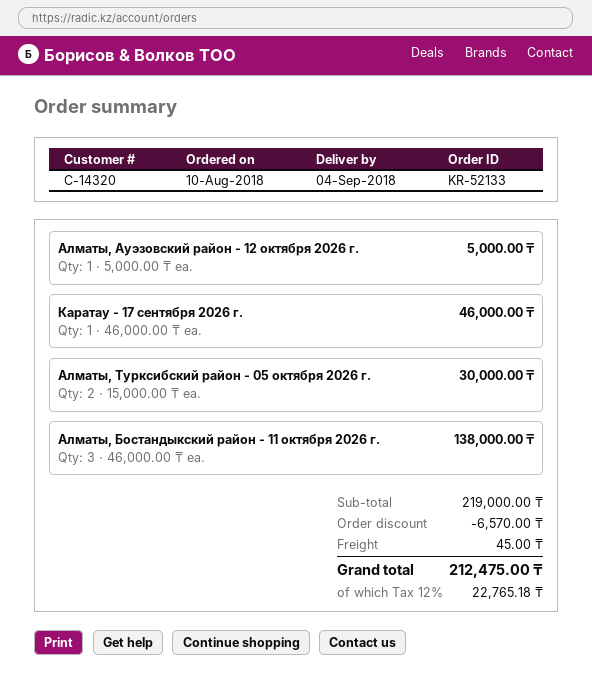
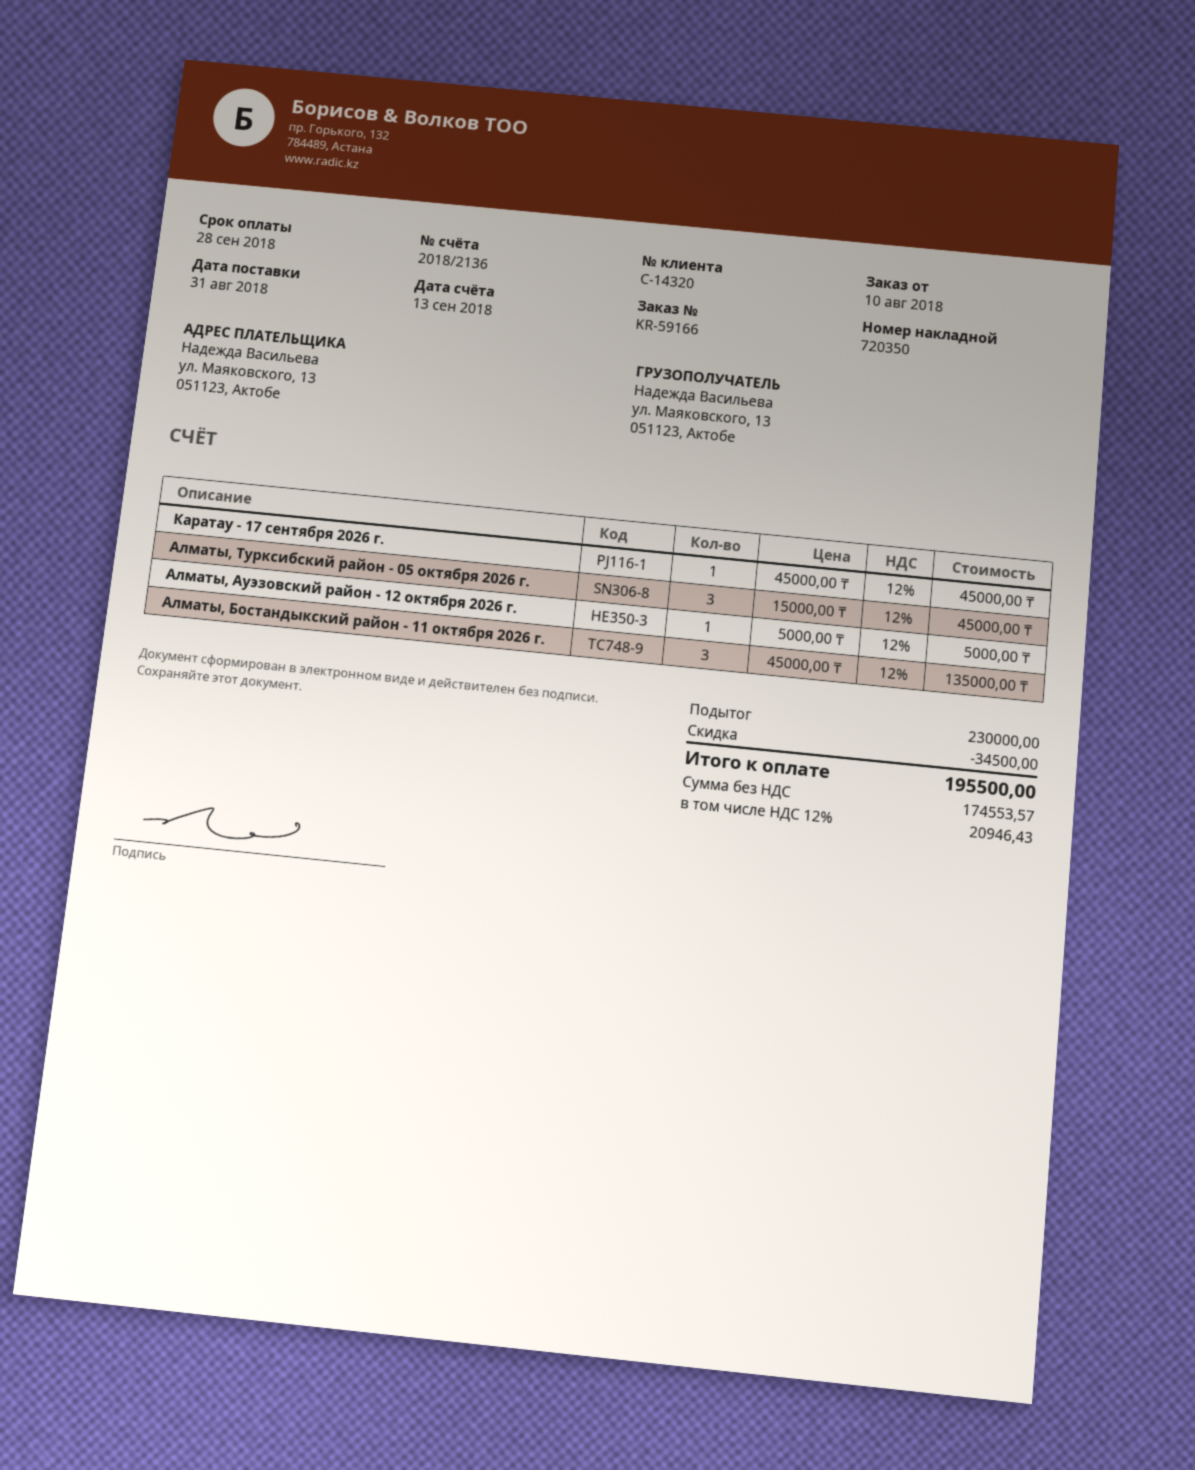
order number: KR-52133 -> KR-59166
delivery date: 2018-09-04 -> 2018-08-31
Каратау - 17 сентября 2026 г.: 1 x 46000.00 = 46000.00 -> 1 x 45000.00 = 45000.00
Алматы, Турксибский район - 05 октября 2026 г.: 2 x 15000.00 = 30000.00 -> 3 x 15000.00 = 45000.00
Алматы, Бостандыкский район - 11 октября 2026 г.: 3 x 46000.00 = 138000.00 -> 3 x 45000.00 = 135000.00
subtotal: 219000.00 -> 230000.00
discount: 6570.00 -> 34500.00
shipping: 45.00 -> none
tax: 12% = 22765.18 -> 12% = 20946.43
total: 212475.00 -> 195500.00

